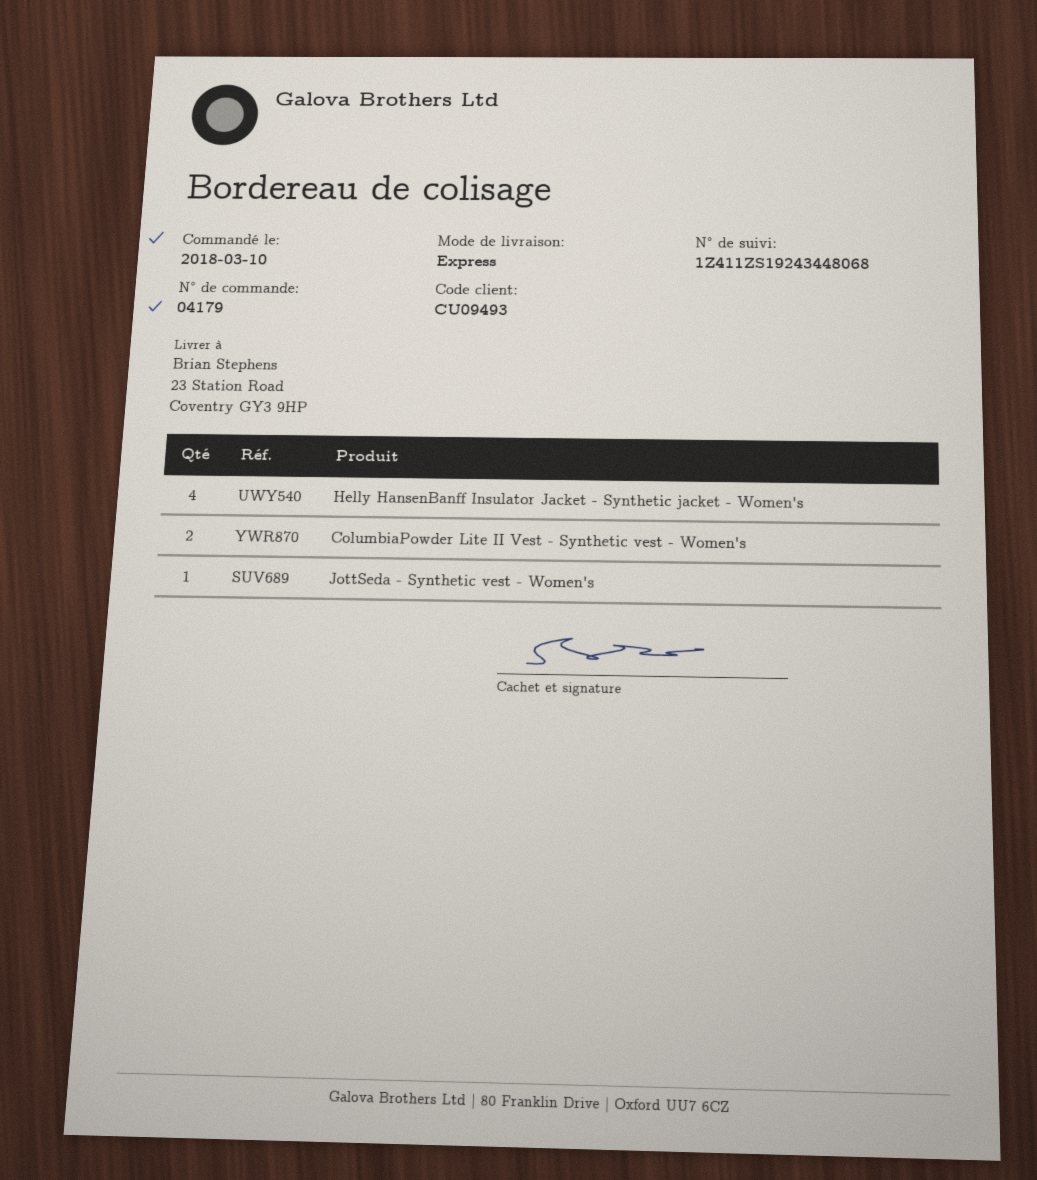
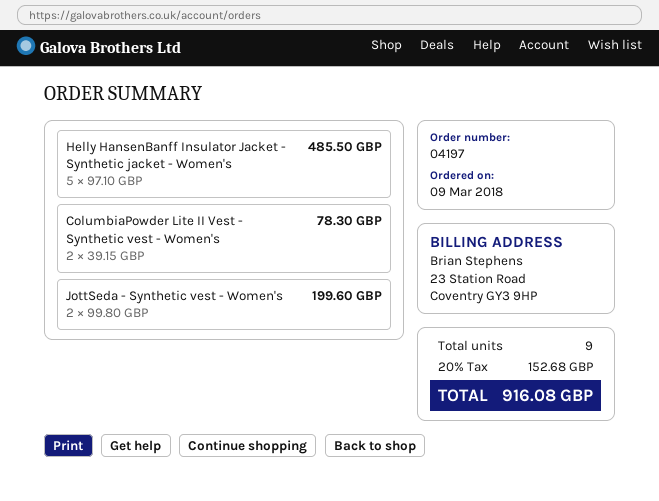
order number: 04179 -> 04197
order date: 2018-03-10 -> 2018-03-09
Helly HansenBanff Insulator Jacket - Synthetic jacket - Women's: 4 -> 5
JottSeda - Synthetic vest - Women's: 1 -> 2

